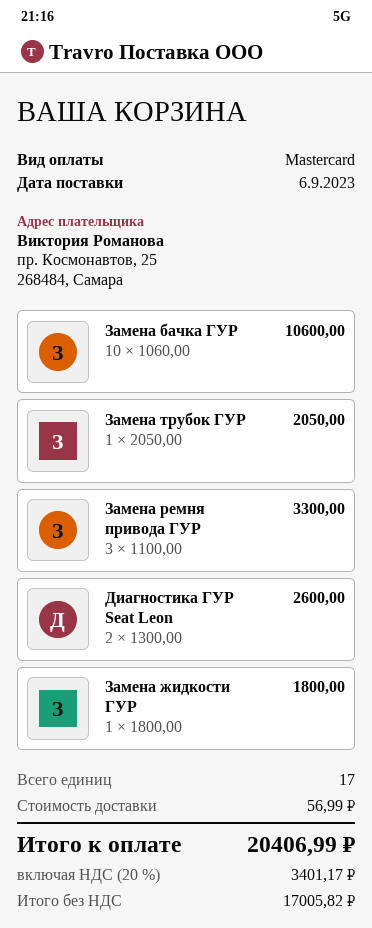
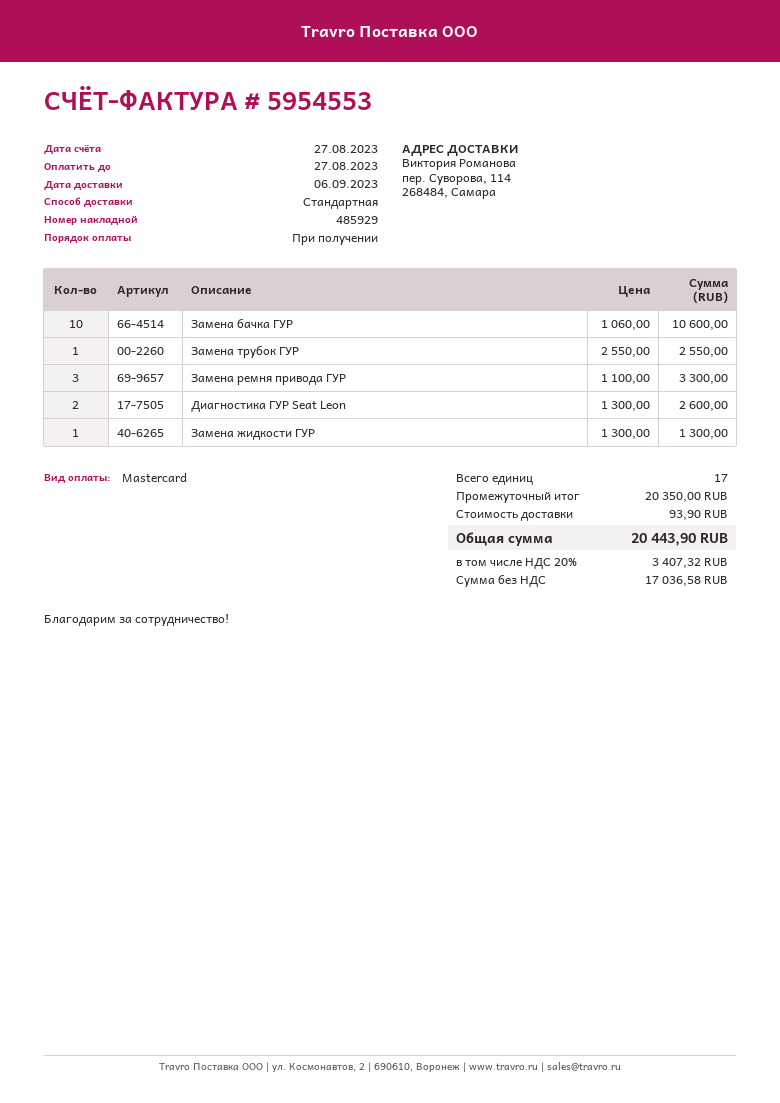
Замена трубок ГУР: 1 x 2050.00 = 2050.00 -> 1 x 2550.00 = 2550.00
Замена жидкости ГУР: 1 x 1800.00 = 1800.00 -> 1 x 1300.00 = 1300.00
shipping: 56.99 -> 93.90
net: 17005.82 -> 17036.58
tax: 20% = 3401.17 -> 20% = 3407.32
total: 20406.99 -> 20443.90

